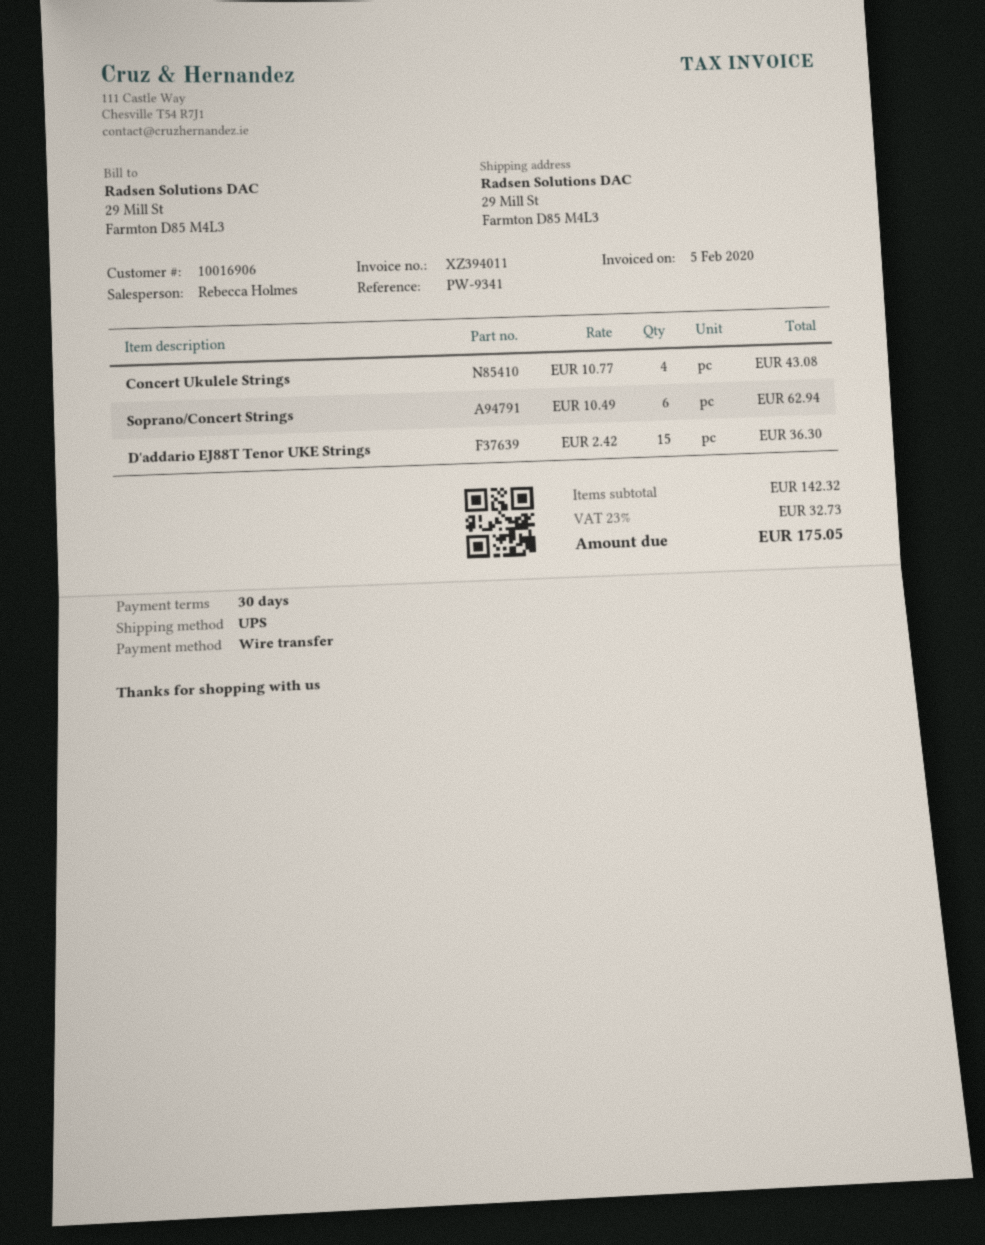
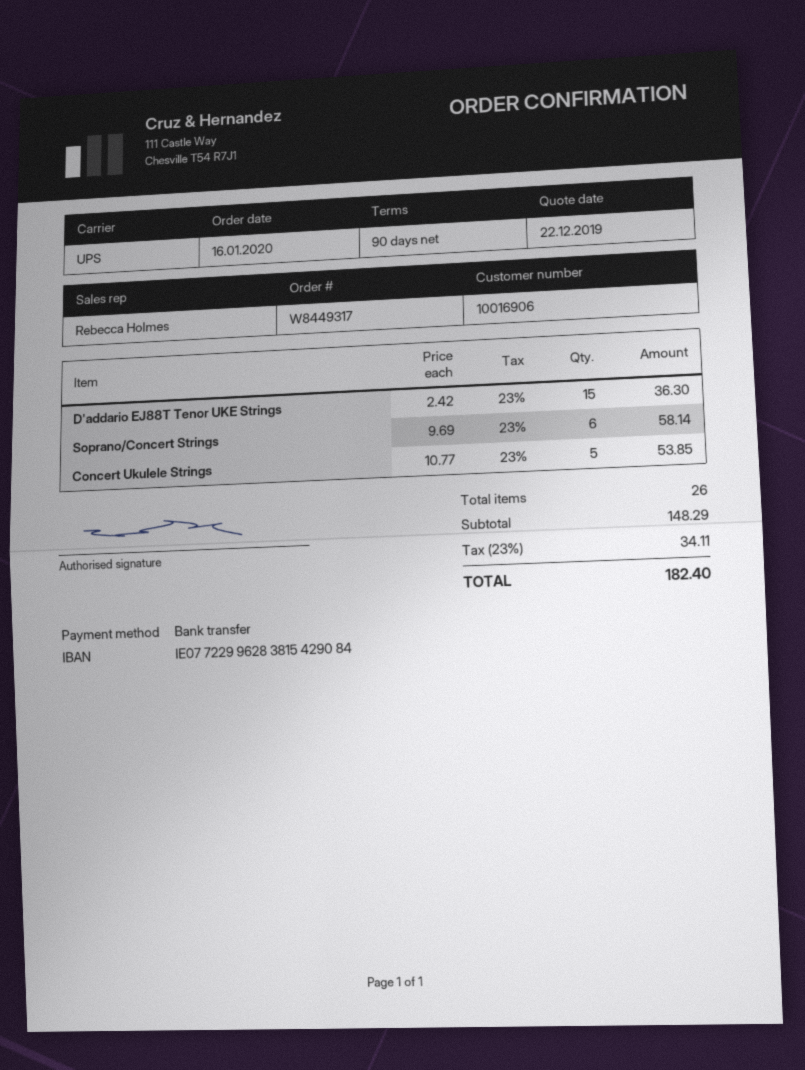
payment terms: 30 days -> 90 days
Concert Ukulele Strings: 4 x 10.77 = 43.08 -> 5 x 10.77 = 53.85
Soprano/Concert Strings: 6 x 10.49 = 62.94 -> 6 x 9.69 = 58.14
subtotal: 142.32 -> 148.29
tax: 23% = 32.73 -> 23% = 34.11
total: 175.05 -> 182.40

